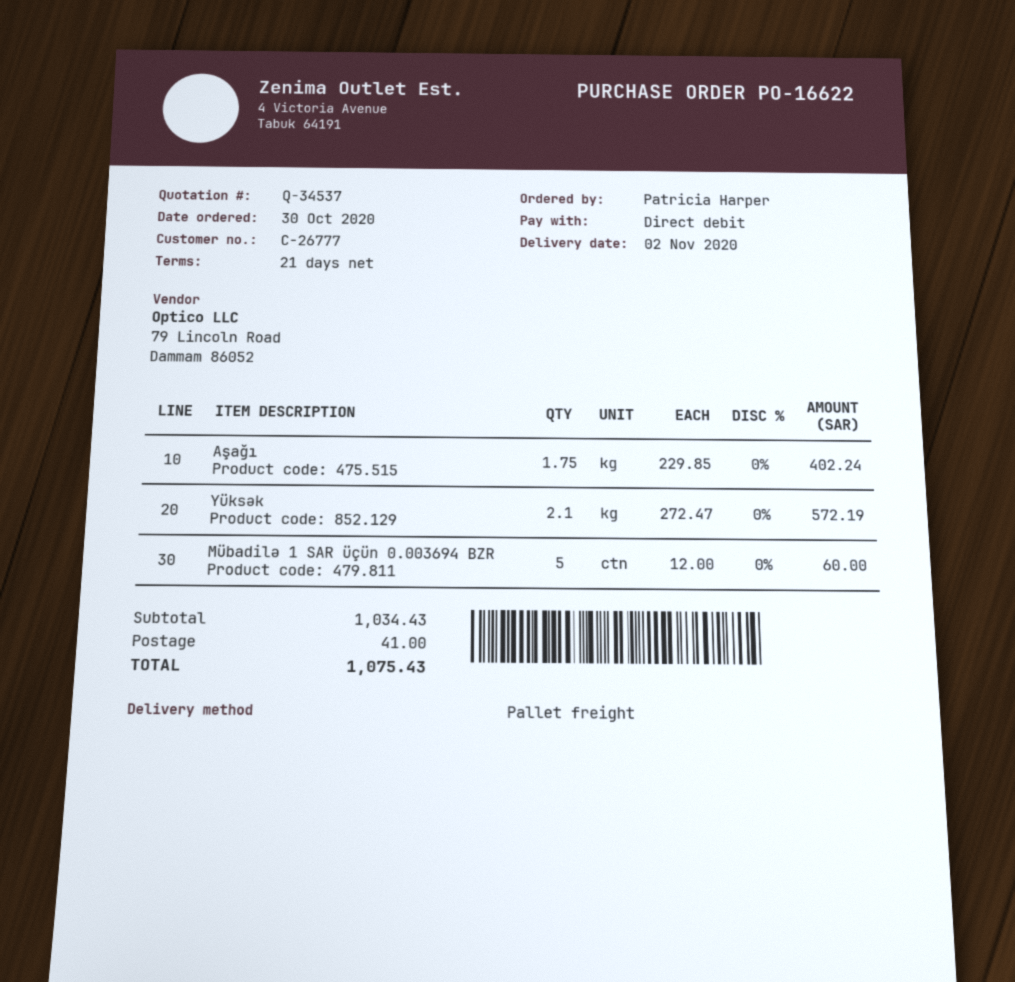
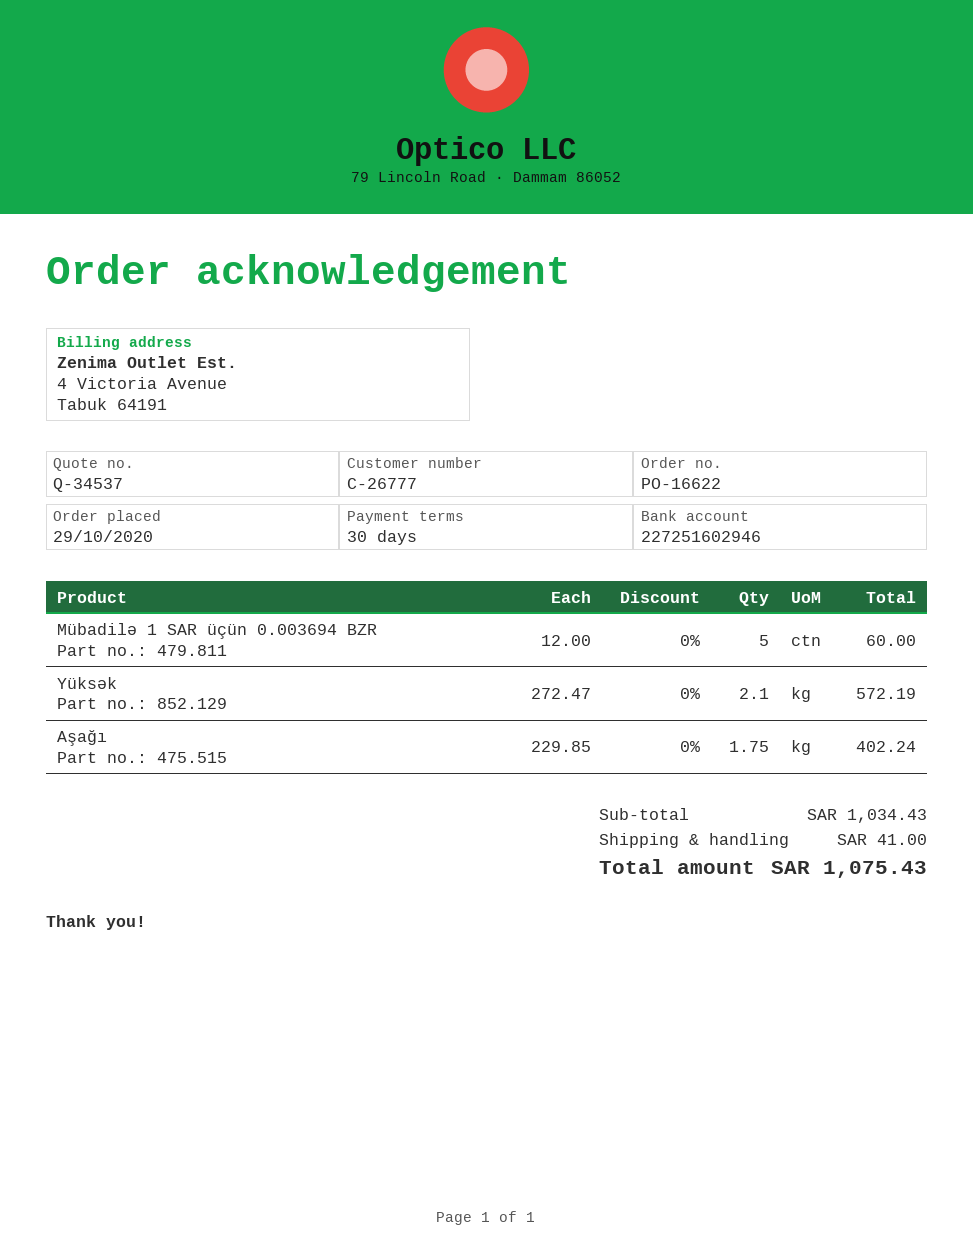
order date: 2020-10-30 -> 2020-10-29
payment terms: 21 days -> 30 days

